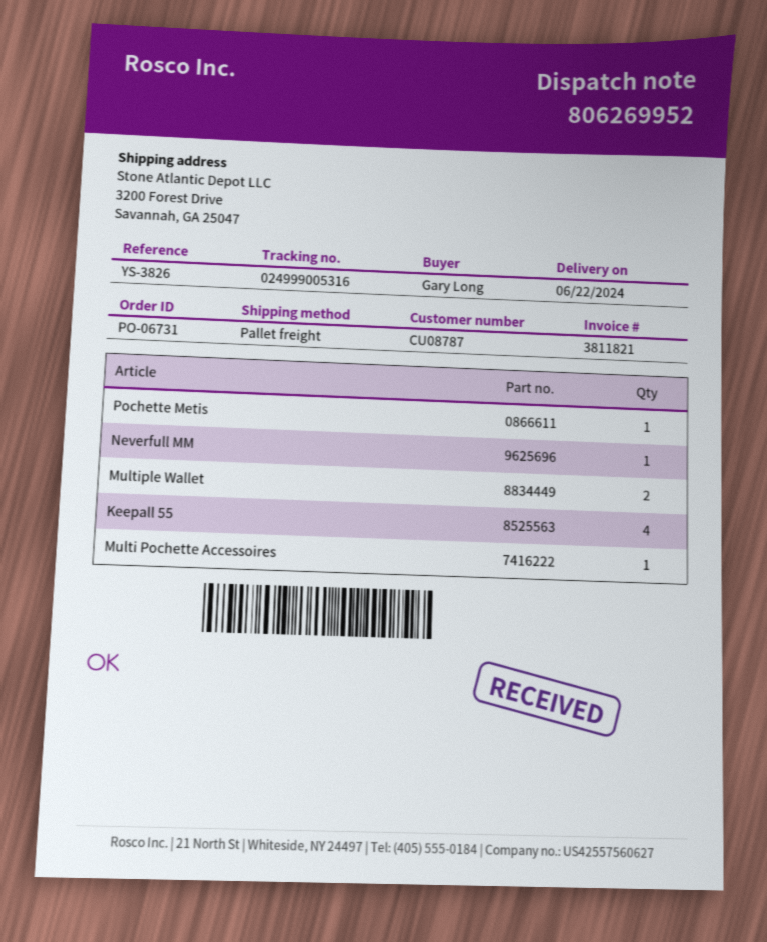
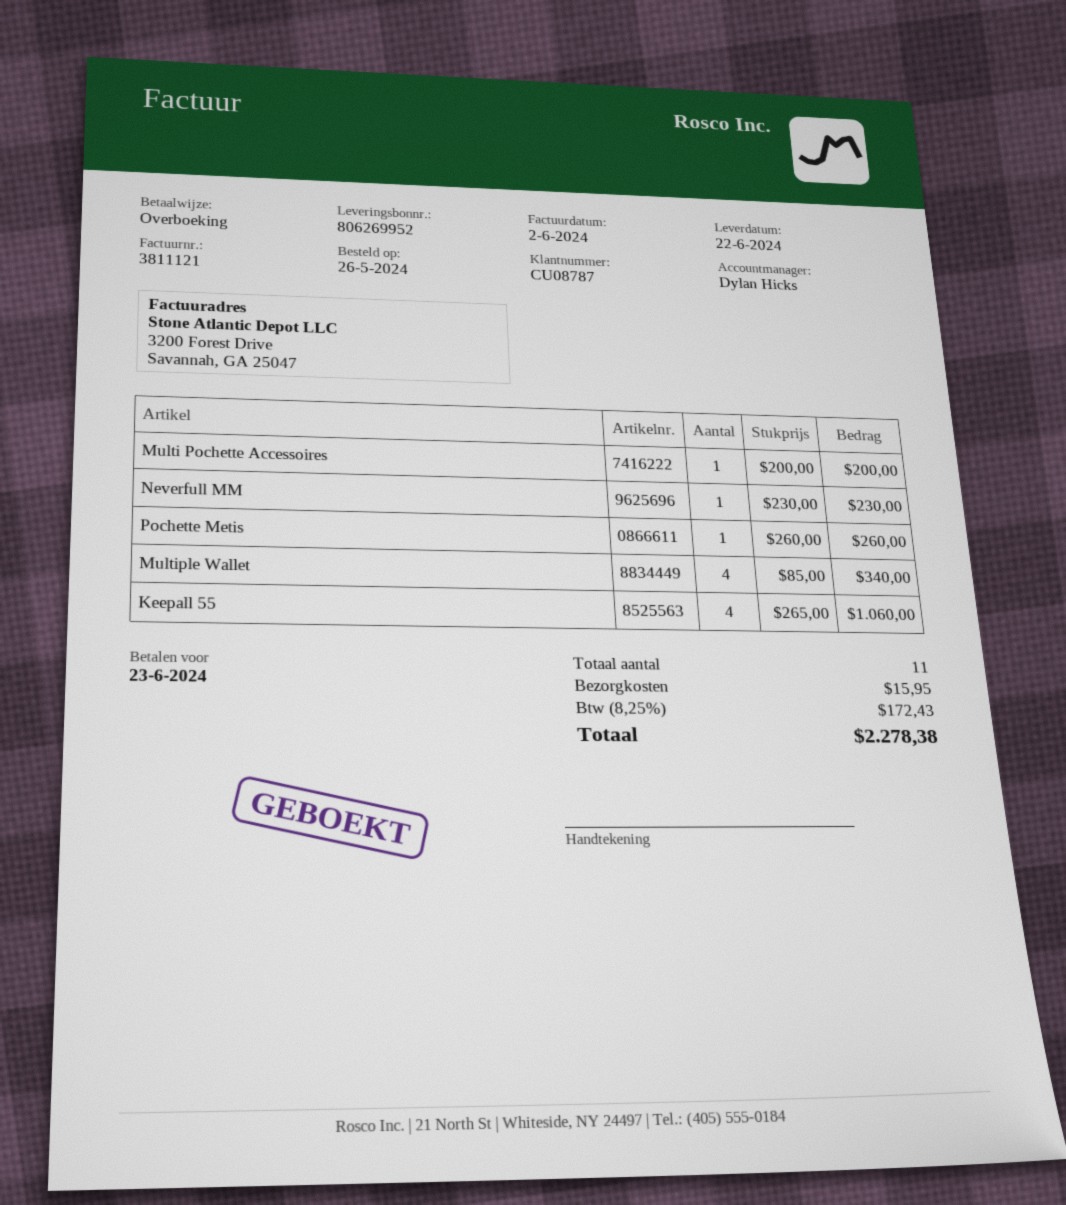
invoice number: 3811821 -> 3811121
Multiple Wallet: 2 -> 4

